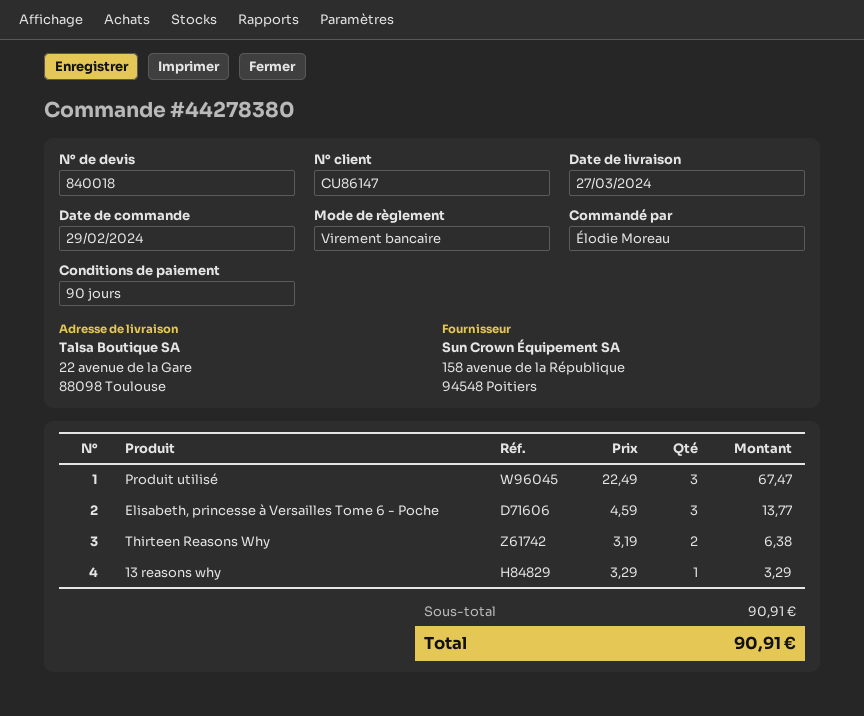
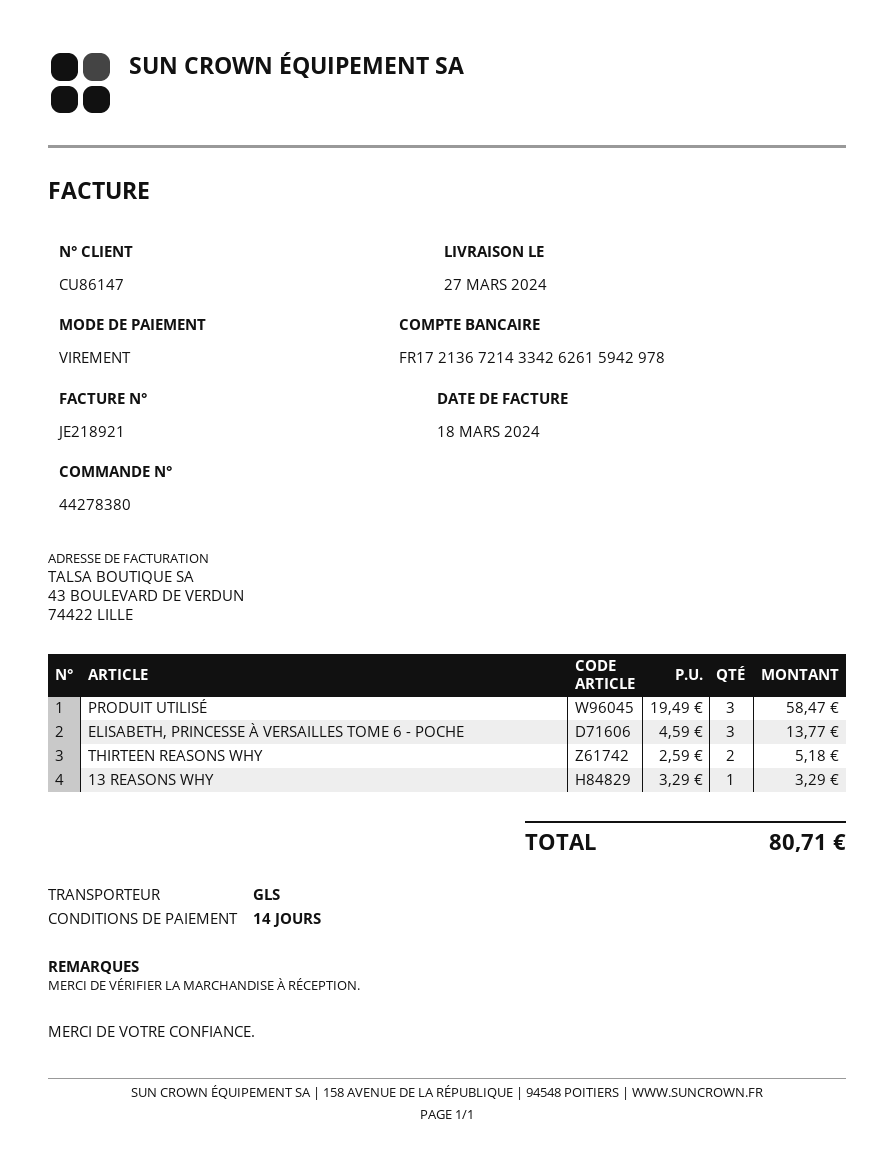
payment terms: 90 days -> 14 days
Produit utilisé: 3 x 22.49 = 67.47 -> 3 x 19.49 = 58.47
Thirteen Reasons Why: 2 x 3.19 = 6.38 -> 2 x 2.59 = 5.18
total: 90.91 -> 80.71

